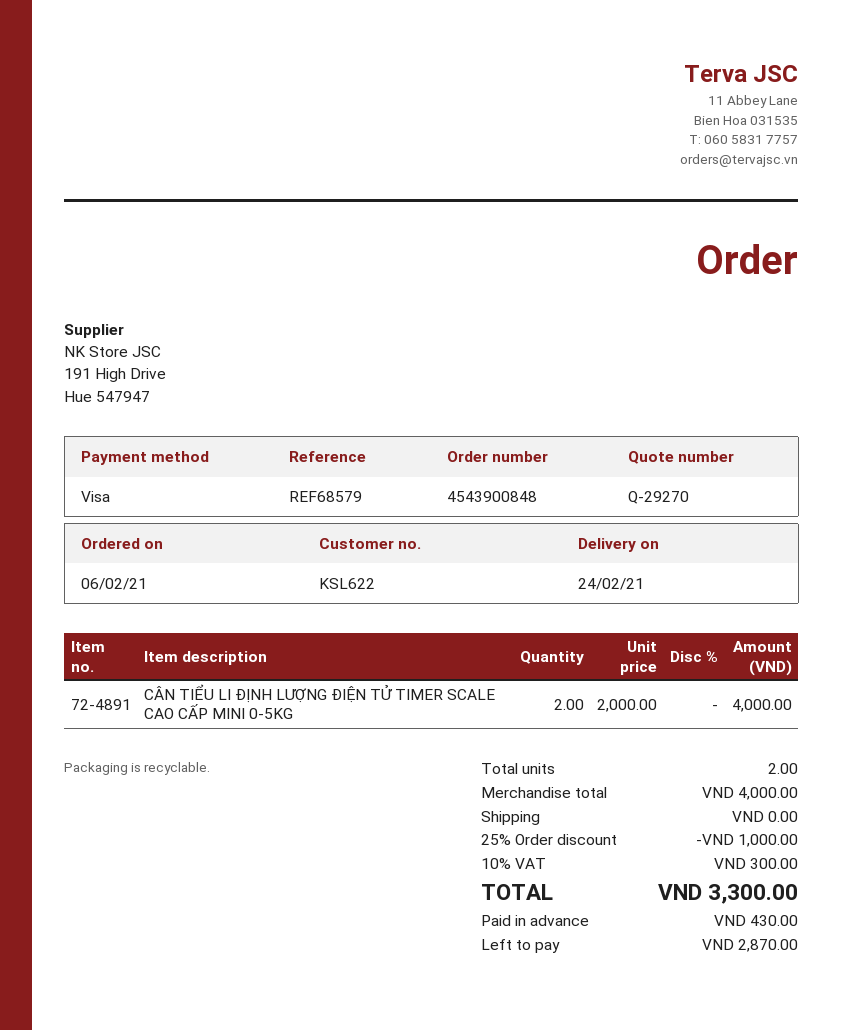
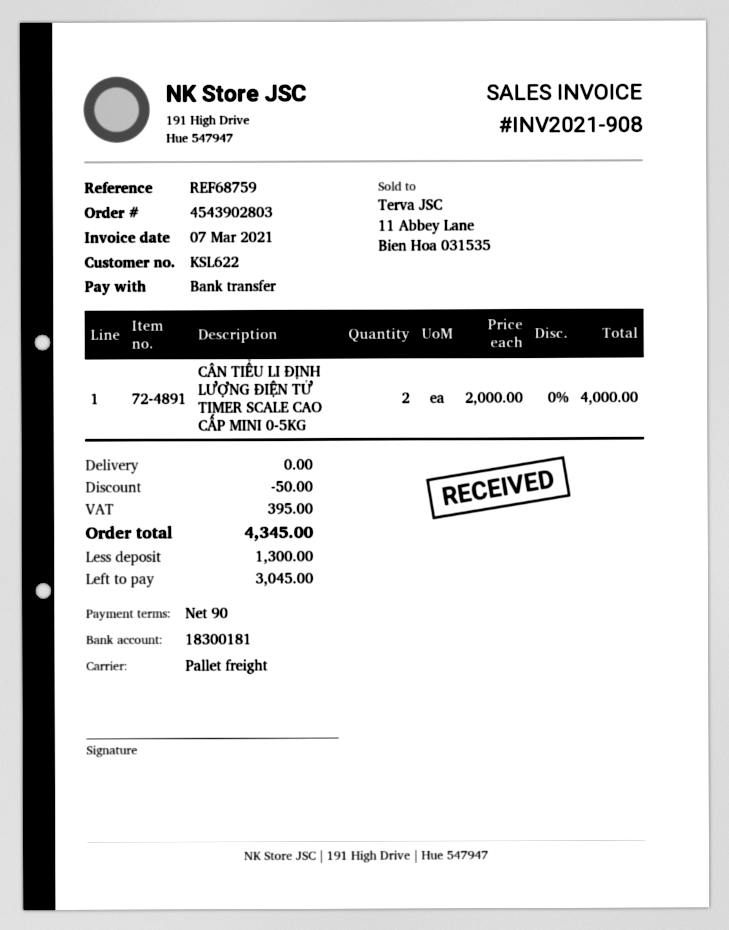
order number: 4543900848 -> 4543902803
reference: REF68579 -> REF68759
payment method: Visa -> bank transfer
discount: 1000.00 -> 50.00
tax: 300.00 -> 395.00
total: 3300.00 -> 4345.00
deposit: 430.00 -> 1300.00
balance: 2870.00 -> 3045.00

